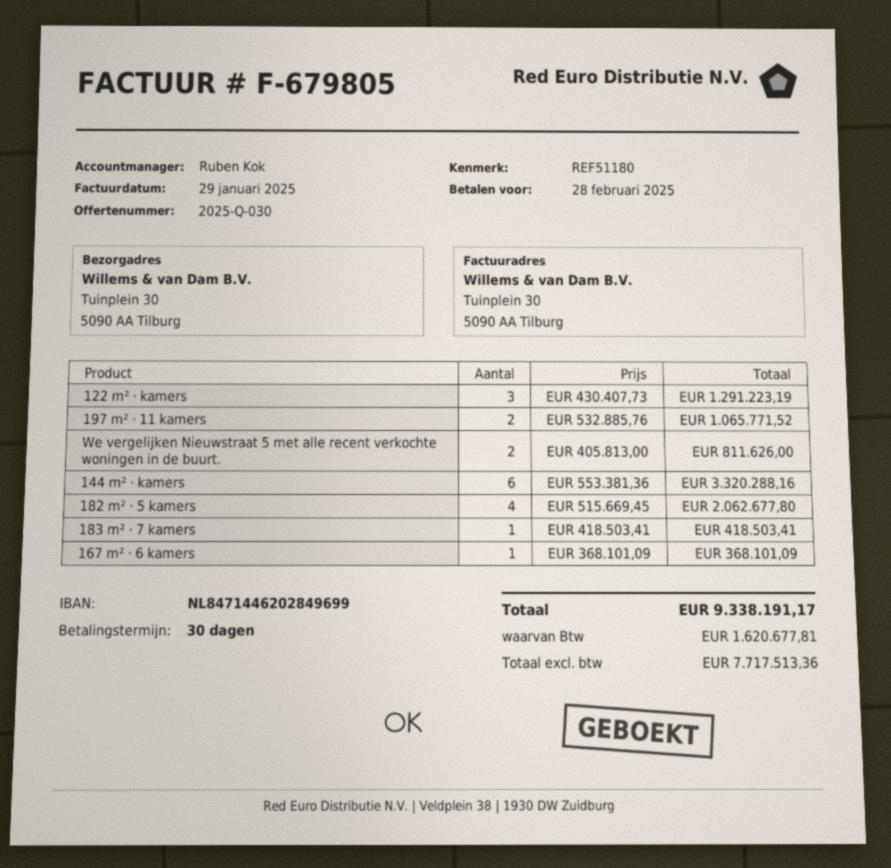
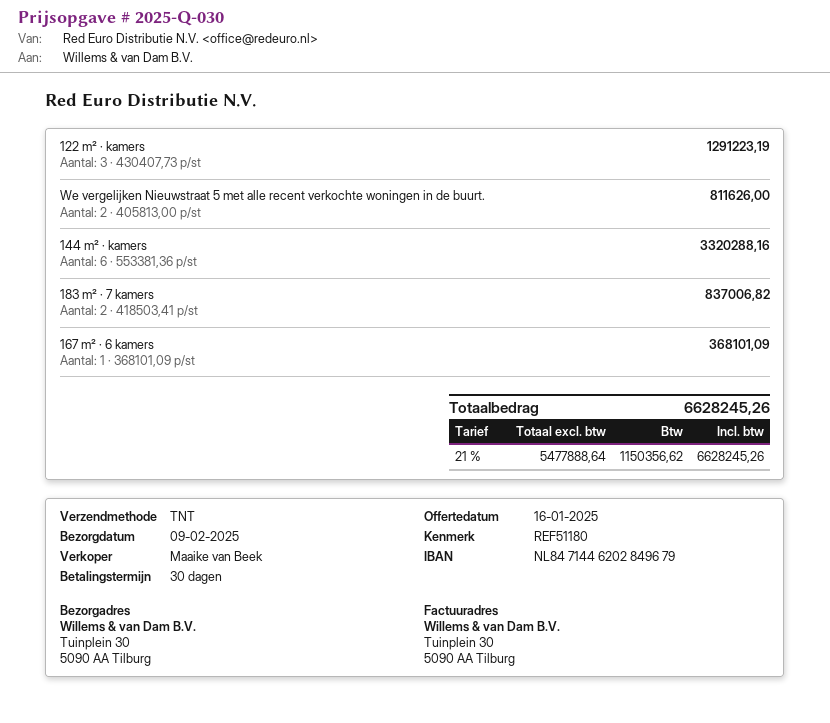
sales rep: Ruben Kok -> Maaike van Beek
bank account: NL8471446202849699 -> NL8471446202849679
197 m² · 11 kamers: 2 x 532885.76 = 1065771.52 -> none
182 m² · 5 kamers: 4 x 515669.45 = 2062677.80 -> none
183 m² · 7 kamers: 1 x 418503.41 = 418503.41 -> 2 x 418503.41 = 837006.82
net: 7717513.36 -> 5477888.64
tax: 1620677.81 -> 1150356.62
total: 9338191.17 -> 6628245.26

